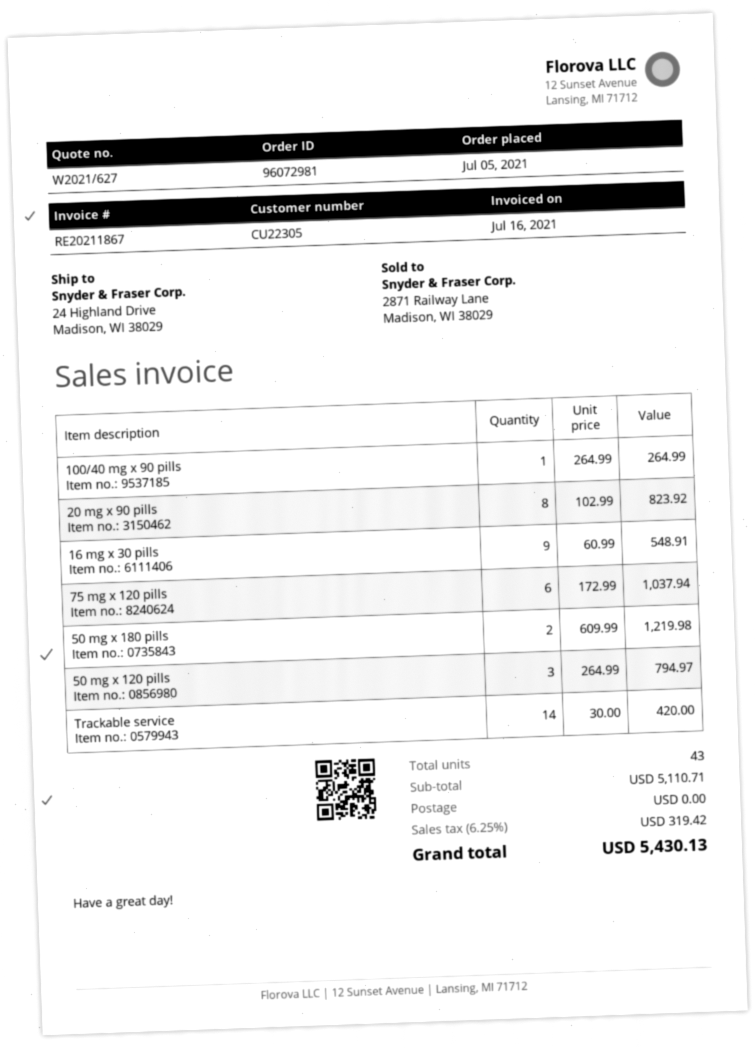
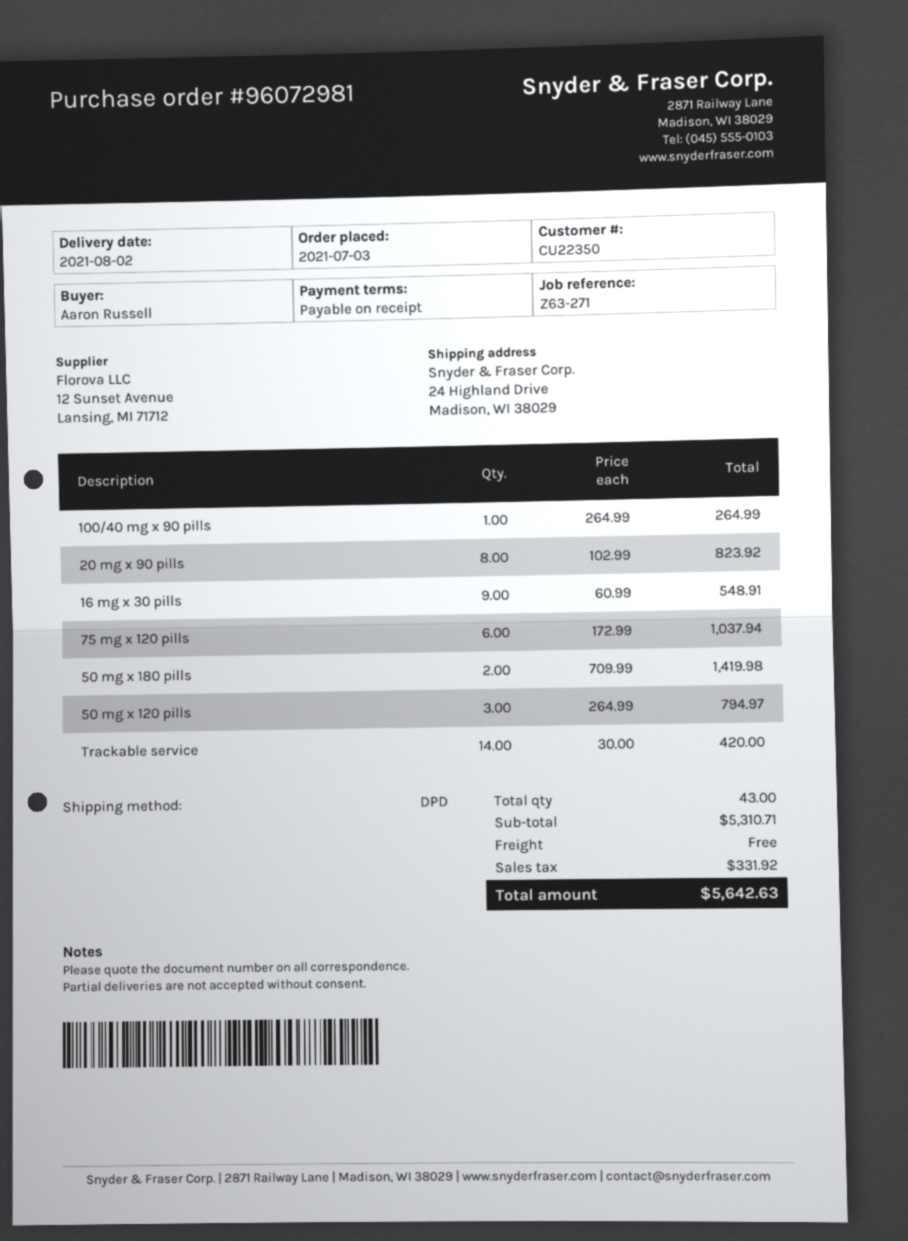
order date: 2021-07-05 -> 2021-07-03
customer number: CU22305 -> CU22350
50 mg x 180 pills: 2 x 609.99 = 1219.98 -> 2 x 709.99 = 1419.98
subtotal: 5110.71 -> 5310.71
tax: 319.42 -> 331.92
total: 5430.13 -> 5642.63

